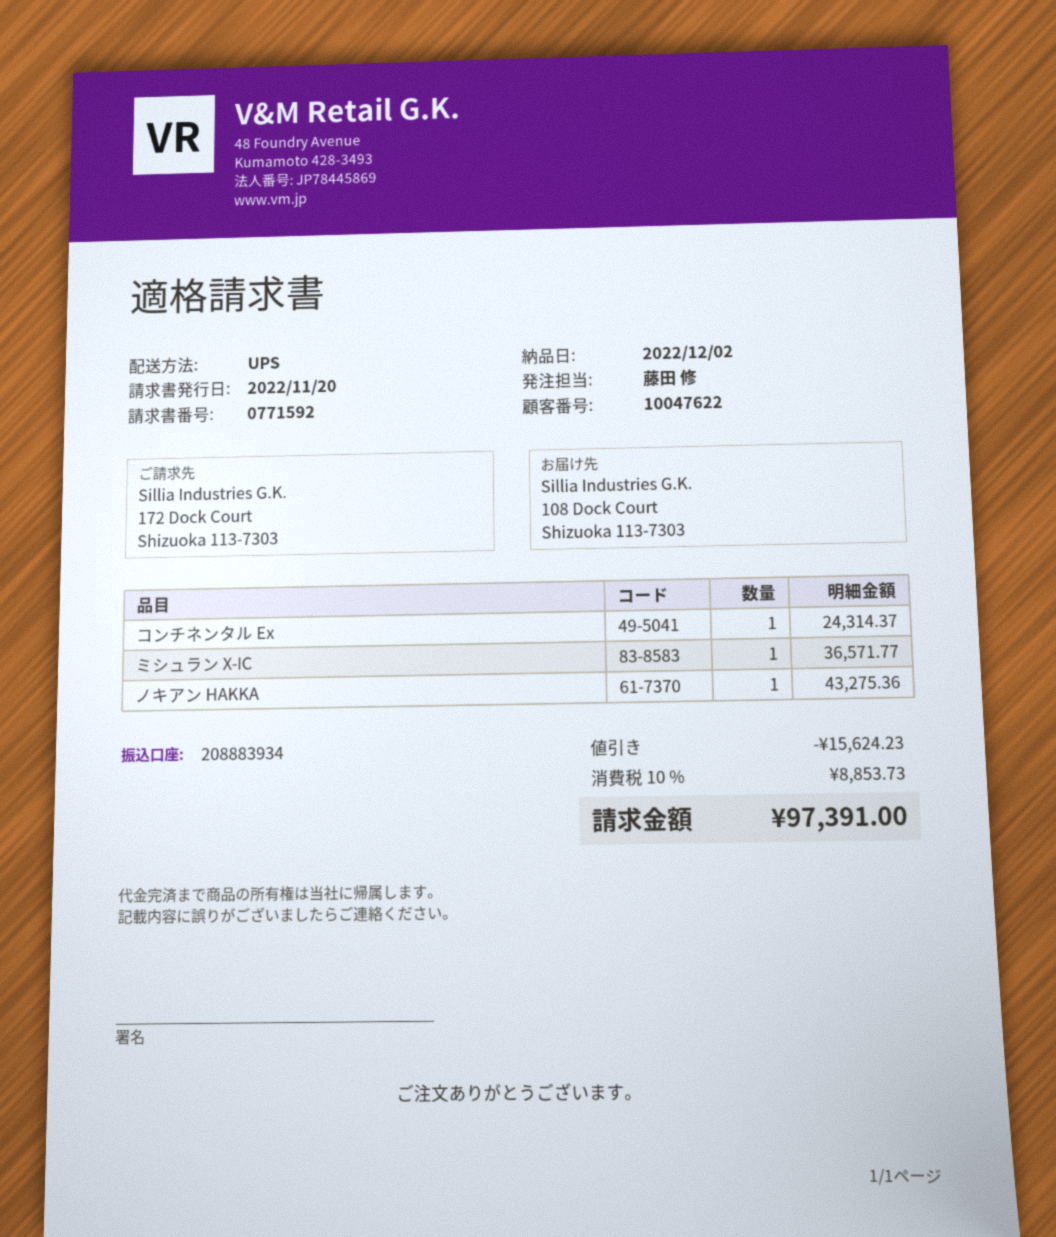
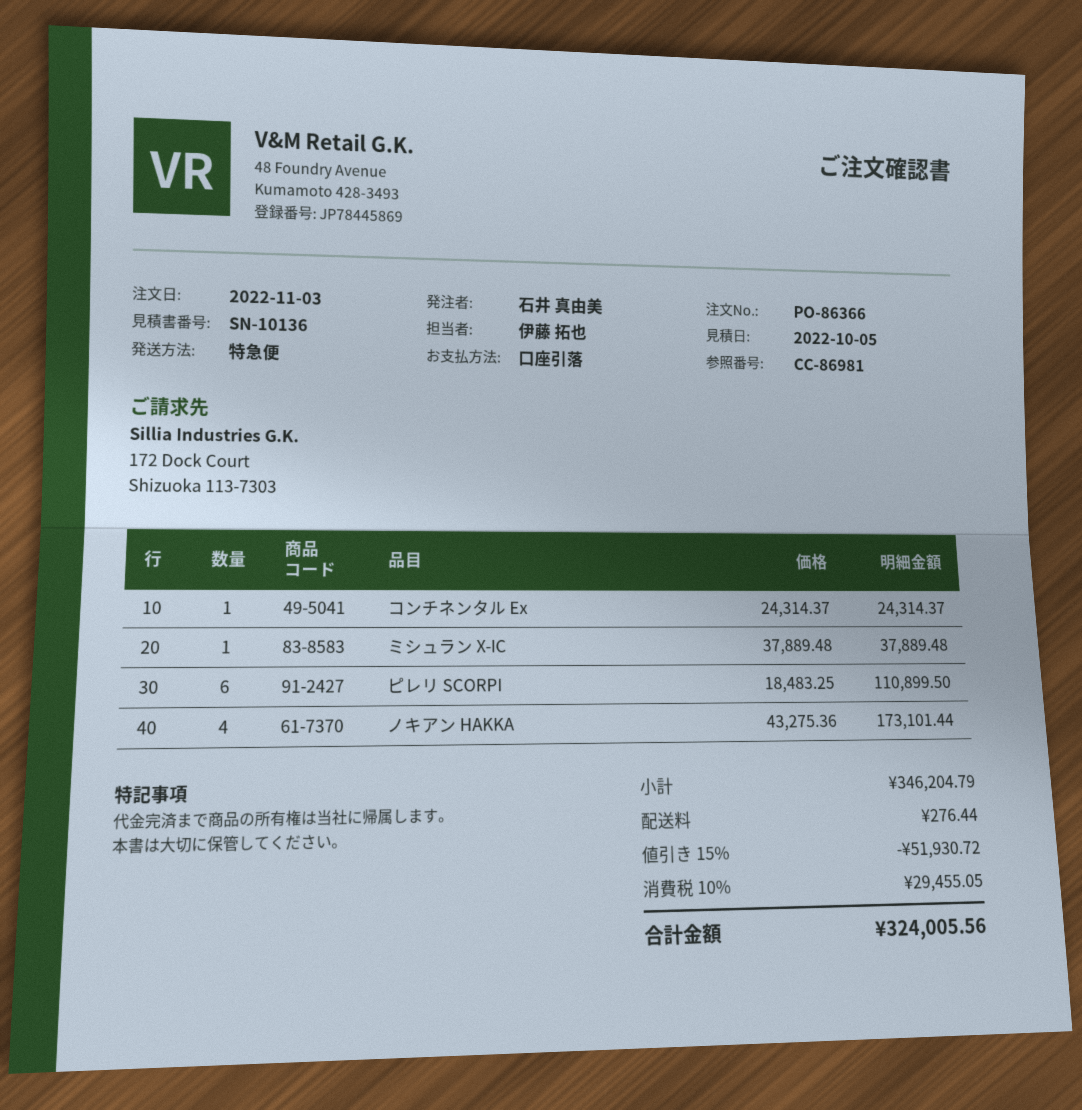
ordered by: 藤田 修 -> 石井 真由美
shipping method: UPS -> express
ミシュラン X-IC: 1 for 36571.77 -> 1 for 37889.48
ノキアン HAKKA: 1 for 43275.36 -> 4 for 173101.44
ピレリ SCORPI: none -> 6 for 110899.50
discount: 15624.23 -> 51930.72
shipping: none -> 276.44
tax: 10% = 8853.73 -> 10% = 29455.05
total: 97391.00 -> 324005.56

